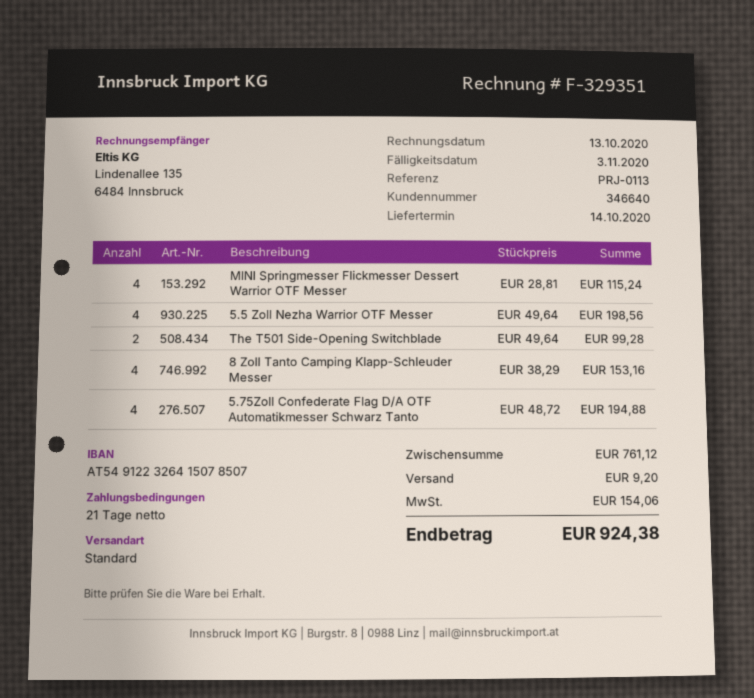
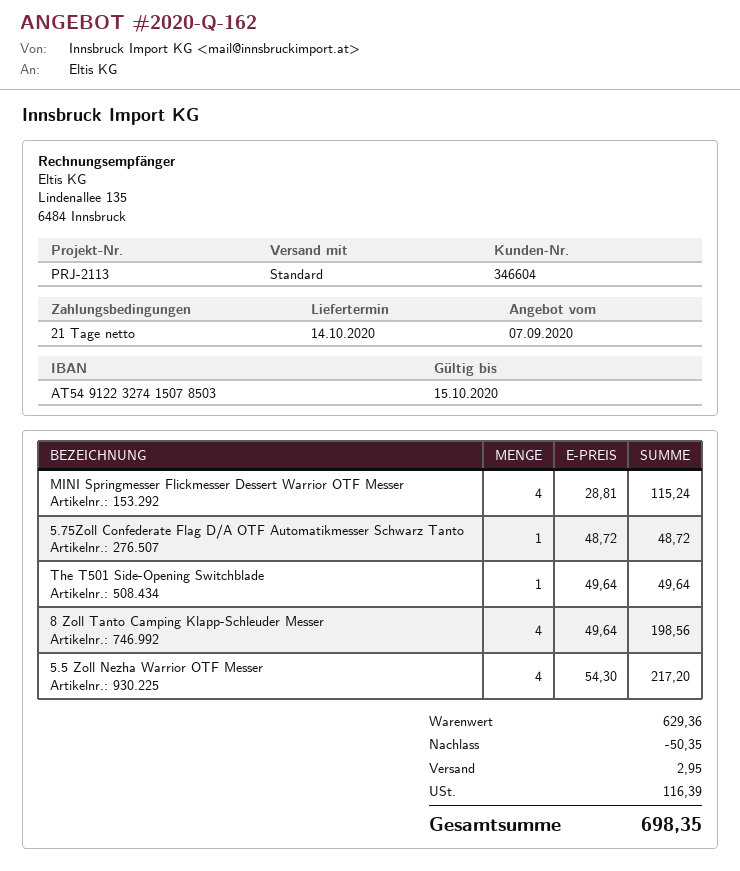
customer number: 346640 -> 346604
reference: PRJ-0113 -> PRJ-2113
bank account: AT549122326415078507 -> AT549122327415078503
5.5 Zoll Nezha Warrior OTF Messer: 4 x 49.64 = 198.56 -> 4 x 54.30 = 217.20
The T501 Side-Opening Switchblade: 2 x 49.64 = 99.28 -> 1 x 49.64 = 49.64
8 Zoll Tanto Camping Klapp-Schleuder Messer: 4 x 38.29 = 153.16 -> 4 x 49.64 = 198.56
5.75Zoll Confederate Flag D/A OTF Automatikmesser Schwarz Tanto: 4 x 48.72 = 194.88 -> 1 x 48.72 = 48.72
subtotal: 761.12 -> 629.36
discount: none -> 50.35
shipping: 9.20 -> 2.95
tax: 154.06 -> 116.39
total: 924.38 -> 698.35

